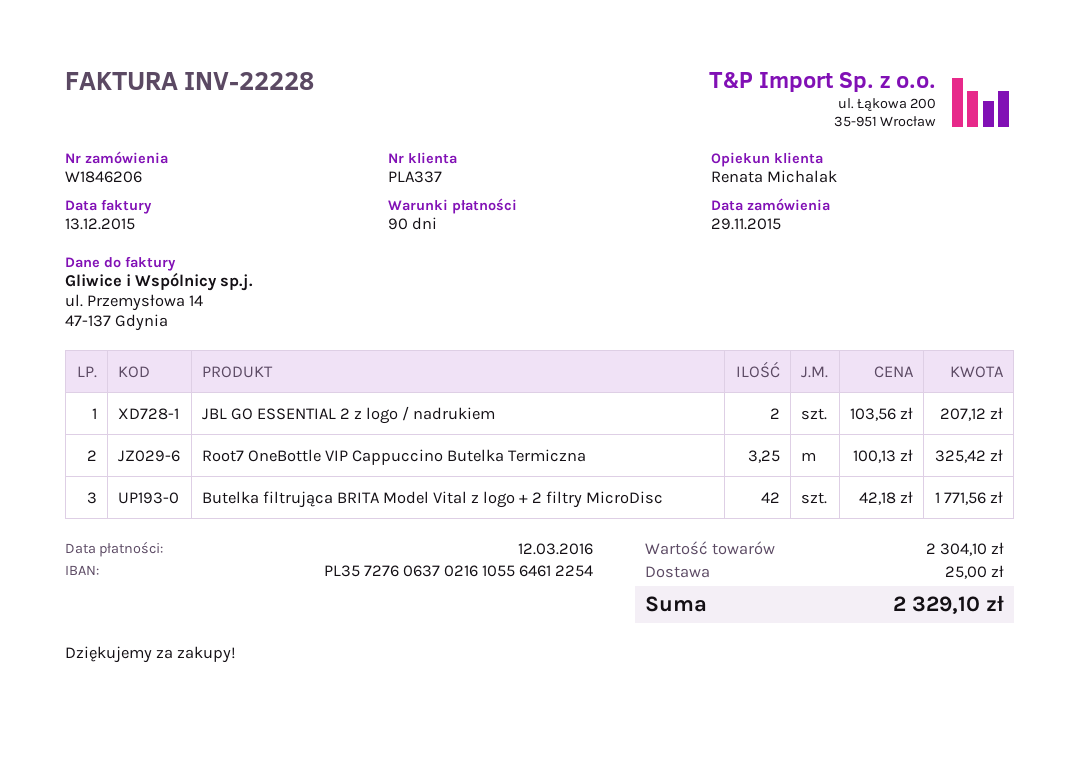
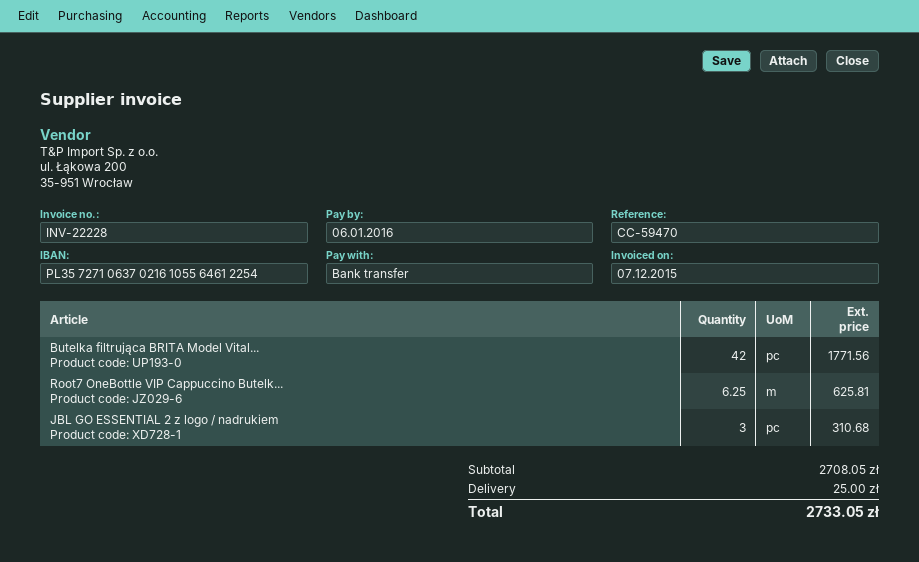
invoice date: 2015-12-13 -> 2015-12-07
due date: 2016-03-12 -> 2016-01-06
bank account: PL35727606370216105564612254 -> PL35727106370216105564612254
JBL GO ESSENTIAL 2 z logo / nadrukiem: 2 for 207.12 -> 3 for 310.68
Root7 OneBottle VIP Cappuccino Butelka Termiczna: 3.25 for 325.42 -> 6.25 for 625.81
subtotal: 2304.10 -> 2708.05
total: 2329.10 -> 2733.05

